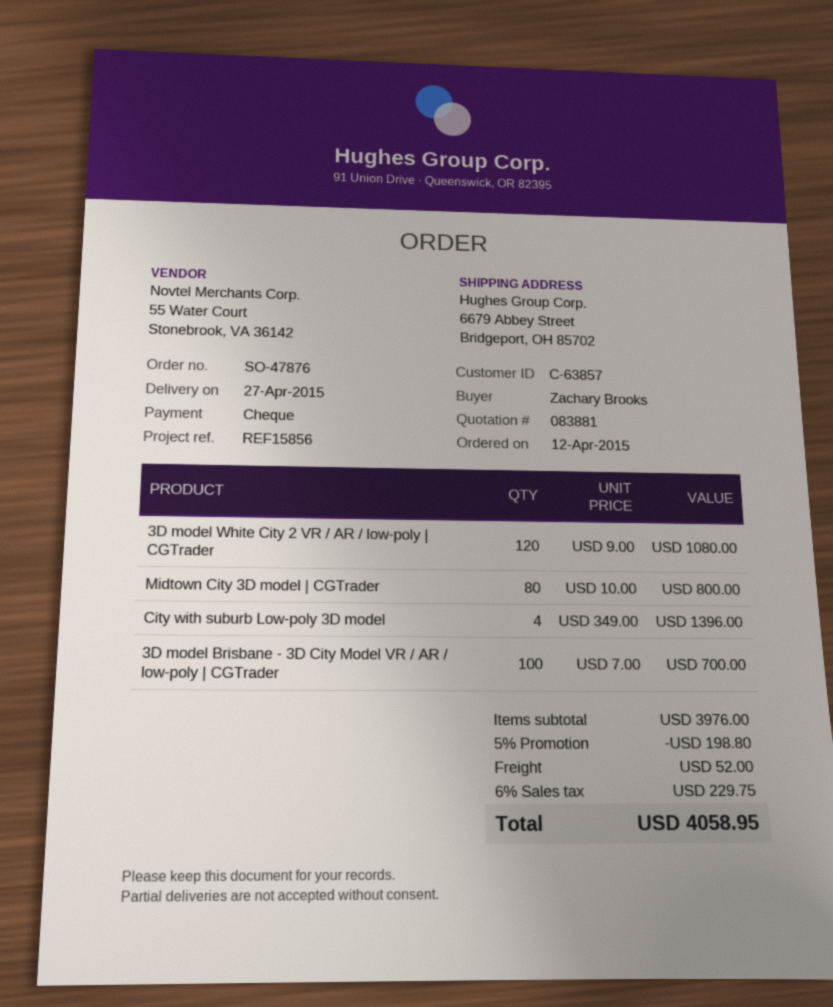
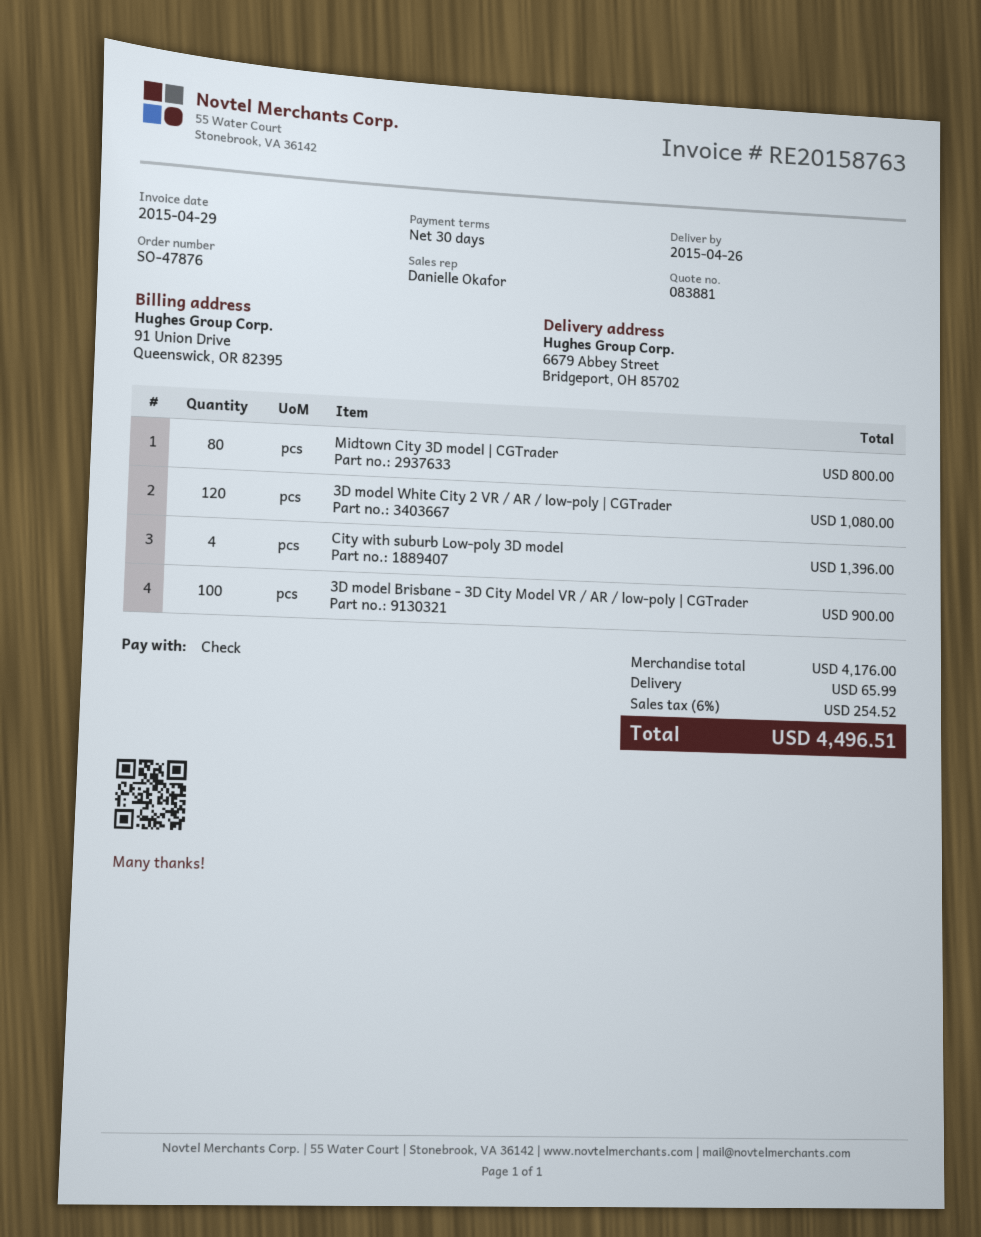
delivery date: 2015-04-27 -> 2015-04-26
3D model Brisbane - 3D City Model VR / AR / low-poly | CGTrader: 100 for 700.00 -> 100 for 900.00
subtotal: 3976.00 -> 4176.00
discount: 5% = 198.80 -> none
shipping: 52.00 -> 65.99
tax: 6% = 229.75 -> 6% = 254.52
total: 4058.95 -> 4496.51

